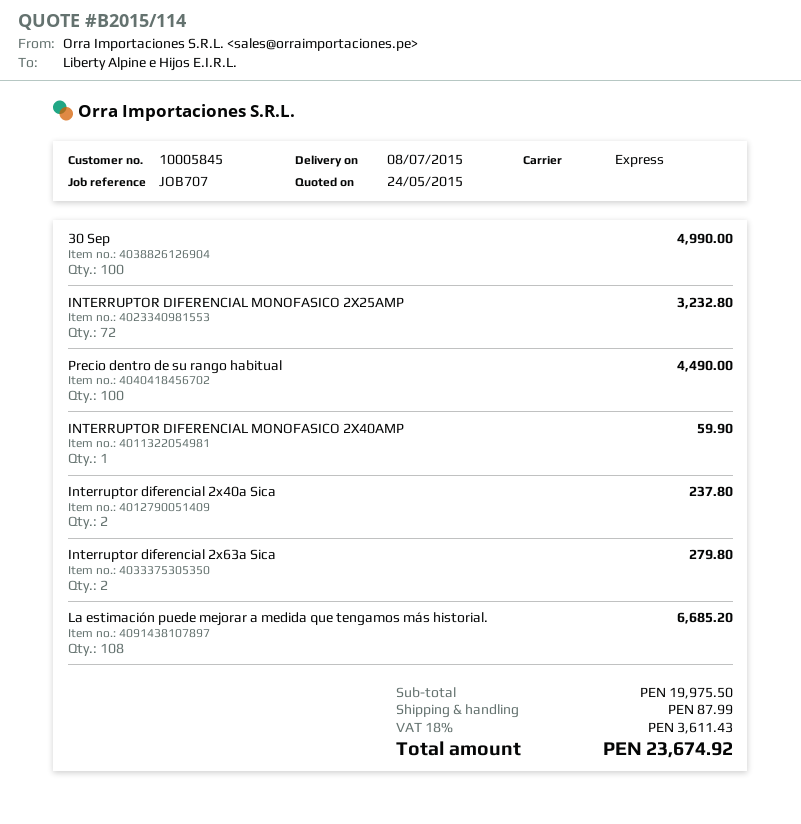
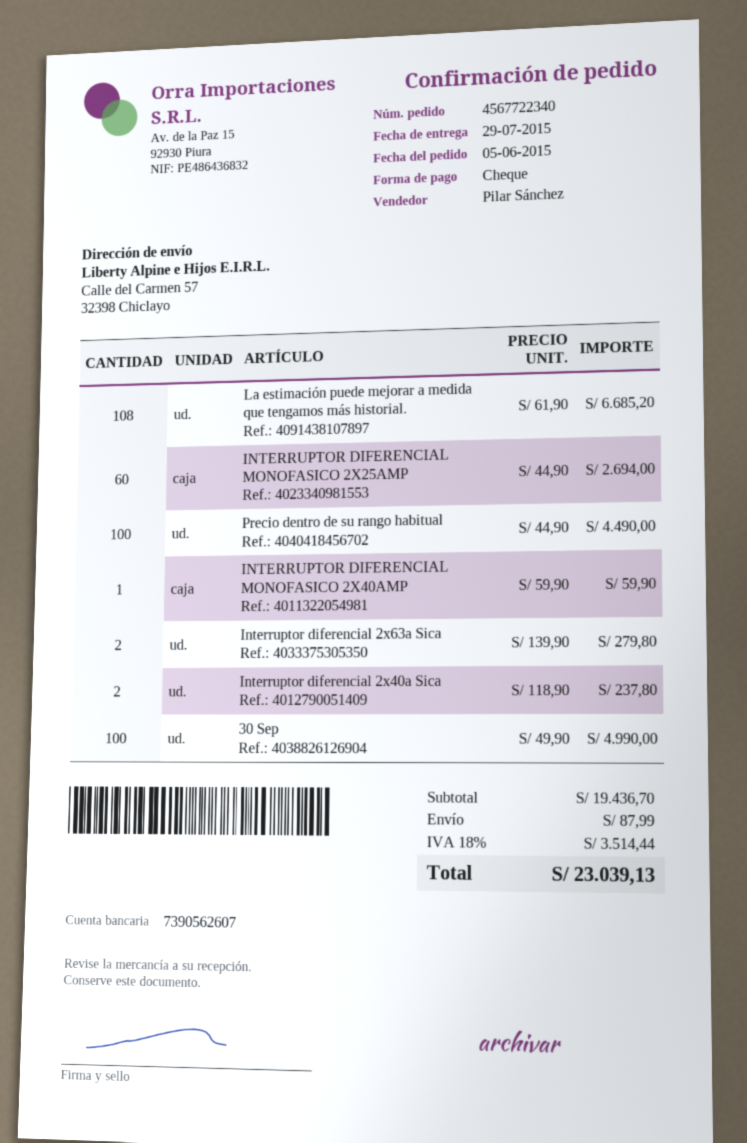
delivery date: 2015-07-08 -> 2015-07-29
INTERRUPTOR DIFERENCIAL MONOFASICO 2X25AMP: 72 for 3232.80 -> 60 for 2694.00
subtotal: 19975.50 -> 19436.70
tax: 18% = 3611.43 -> 18% = 3514.44
total: 23674.92 -> 23039.13

